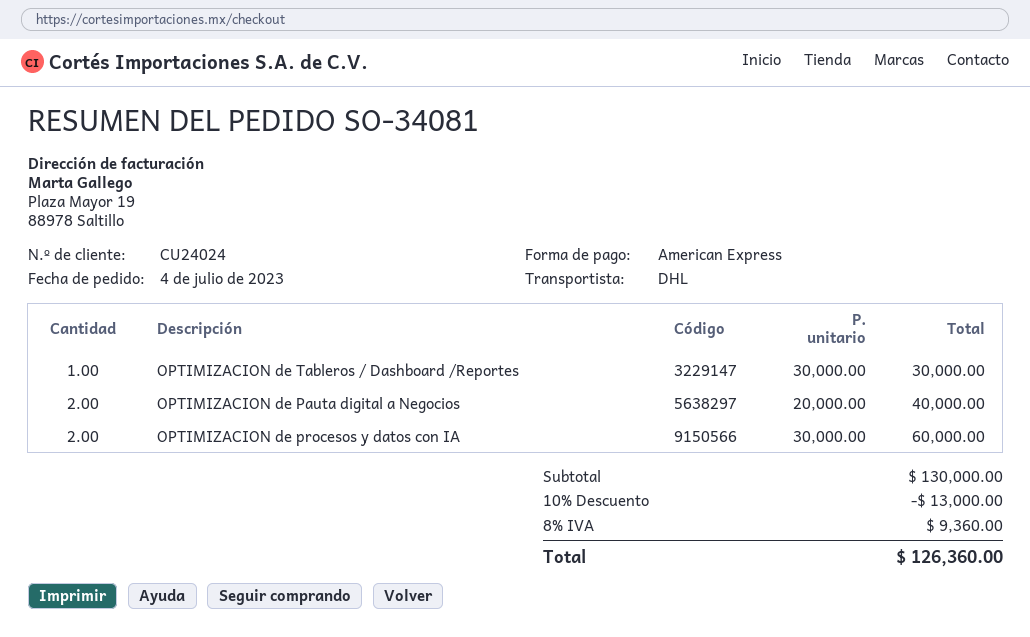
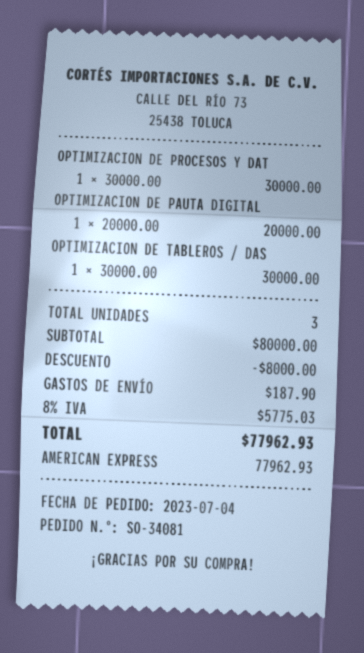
OPTIMIZACION de Pauta digital a Negocios: 2 x 20000.00 = 40000.00 -> 1 x 20000.00 = 20000.00
OPTIMIZACION de procesos y datos con IA: 2 x 30000.00 = 60000.00 -> 1 x 30000.00 = 30000.00
subtotal: 130000.00 -> 80000.00
discount: 13000.00 -> 8000.00
shipping: none -> 187.90
tax: 8% = 9360.00 -> 8% = 5775.03
total: 126360.00 -> 77962.93

